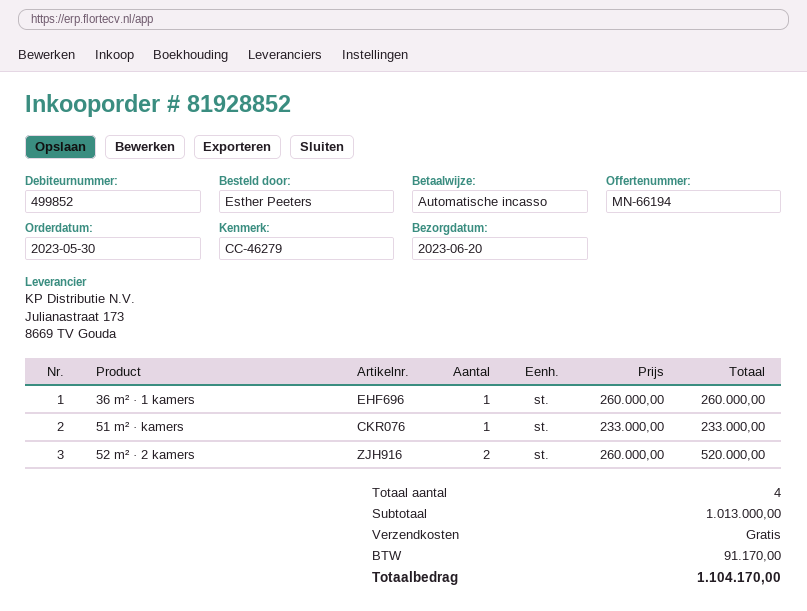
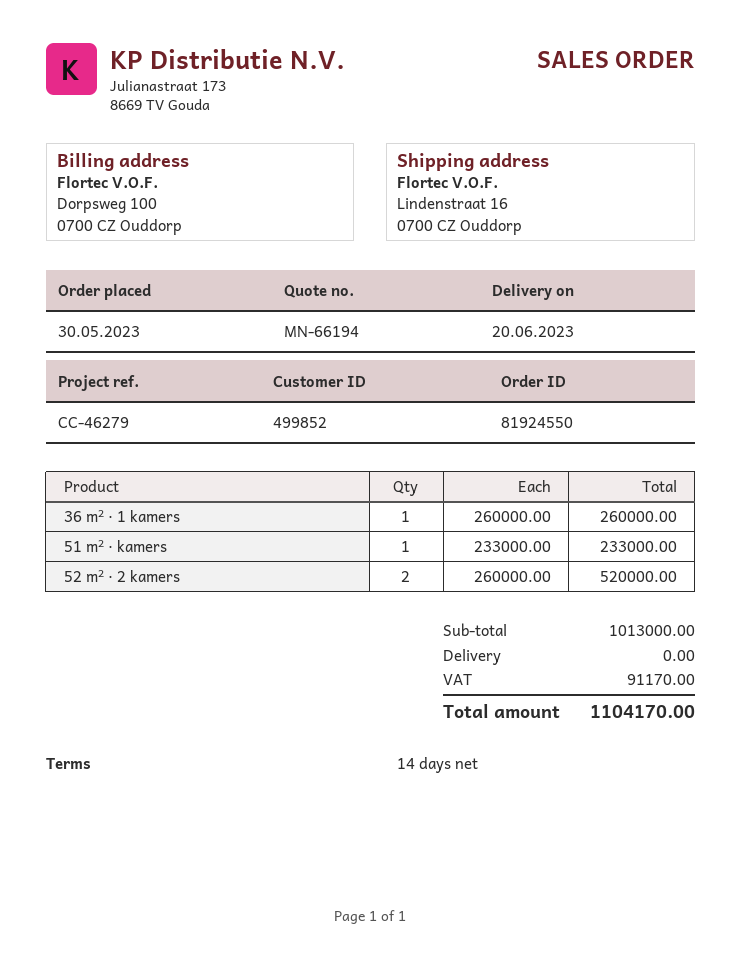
order number: 81928852 -> 81924550

